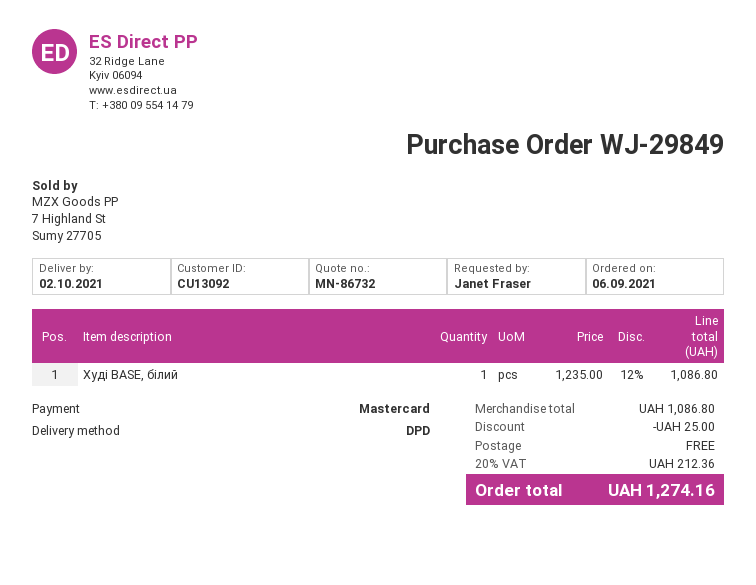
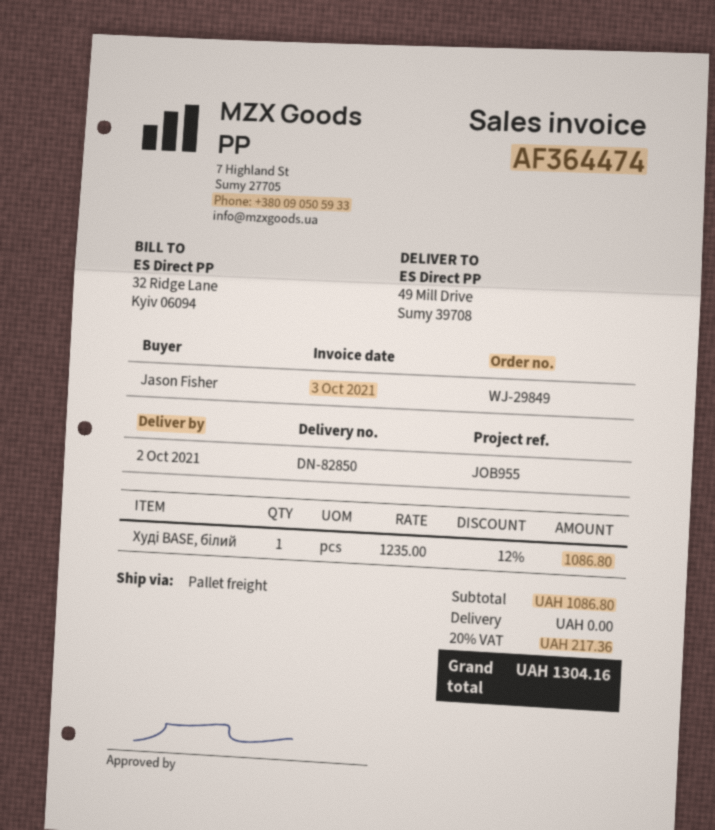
ordered by: Janet Fraser -> Jason Fisher
shipping method: DPD -> pallet freight
discount: 25.00 -> none
tax: 20% = 212.36 -> 20% = 217.36
total: 1274.16 -> 1304.16

